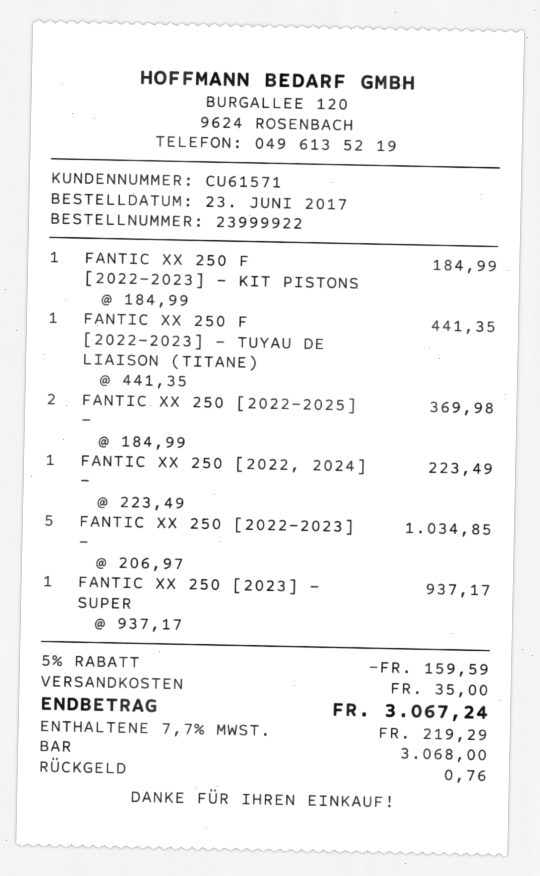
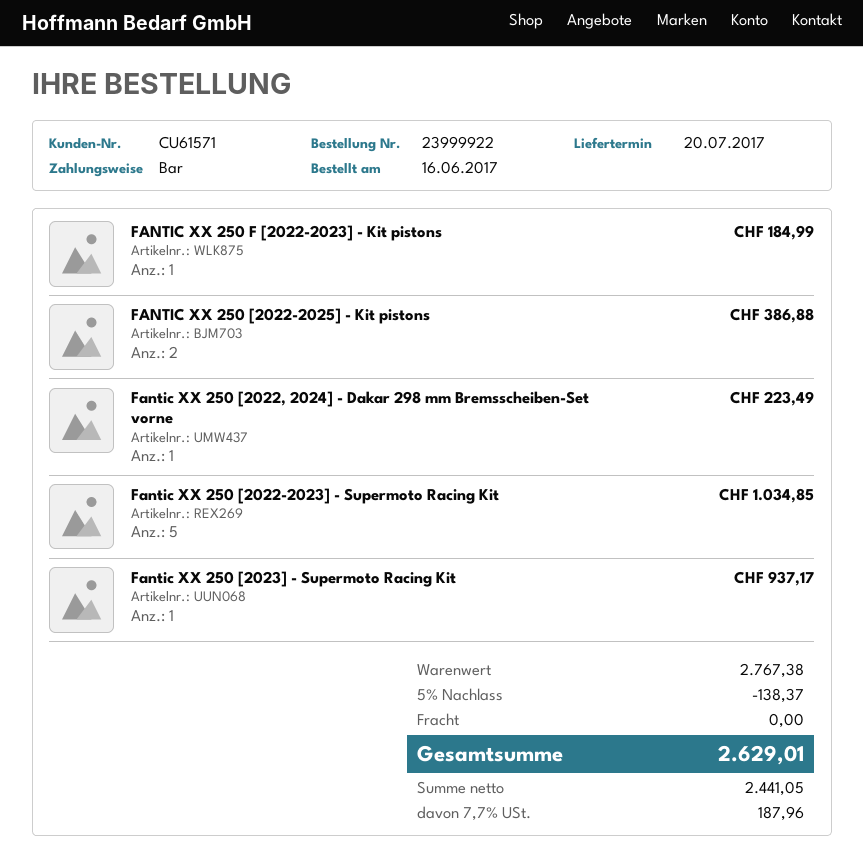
order date: 2017-06-23 -> 2017-06-16
FANTIC XX 250 F [2022-2023] - TUYAU DE LIAISON (TITANE): 1 for 441.35 -> none
FANTIC XX 250 [2022-2025] -: 2 for 369.98 -> 2 for 386.88
discount: 5% = 159.59 -> 5% = 138.37
shipping: 35.00 -> 0.00
tax: 7.7% = 219.29 -> 7.7% = 187.96
total: 3067.24 -> 2629.01

